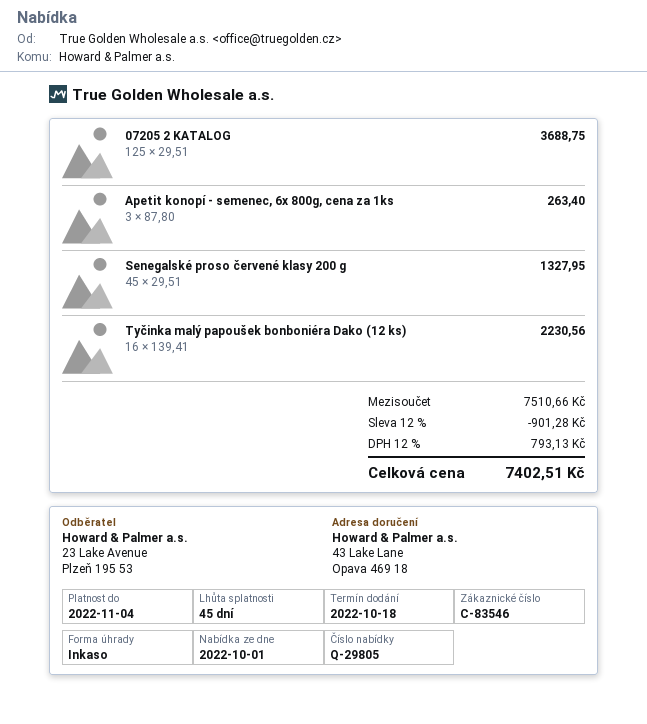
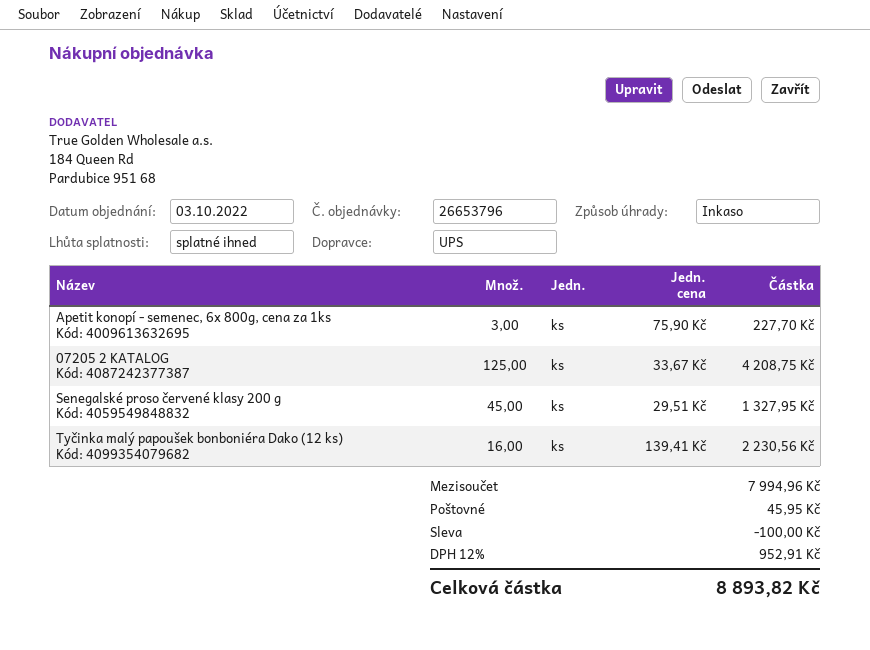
payment terms: 45 days -> on receipt
07205 2 KATALOG: 125 x 29.51 = 3688.75 -> 125 x 33.67 = 4208.75
Apetit konopí - semenec, 6x 800g, cena za 1ks: 3 x 87.80 = 263.40 -> 3 x 75.90 = 227.70
subtotal: 7510.66 -> 7994.96
discount: 901.28 -> 100.00
shipping: none -> 45.95
tax: 12% = 793.13 -> 12% = 952.91
total: 7402.51 -> 8893.82

